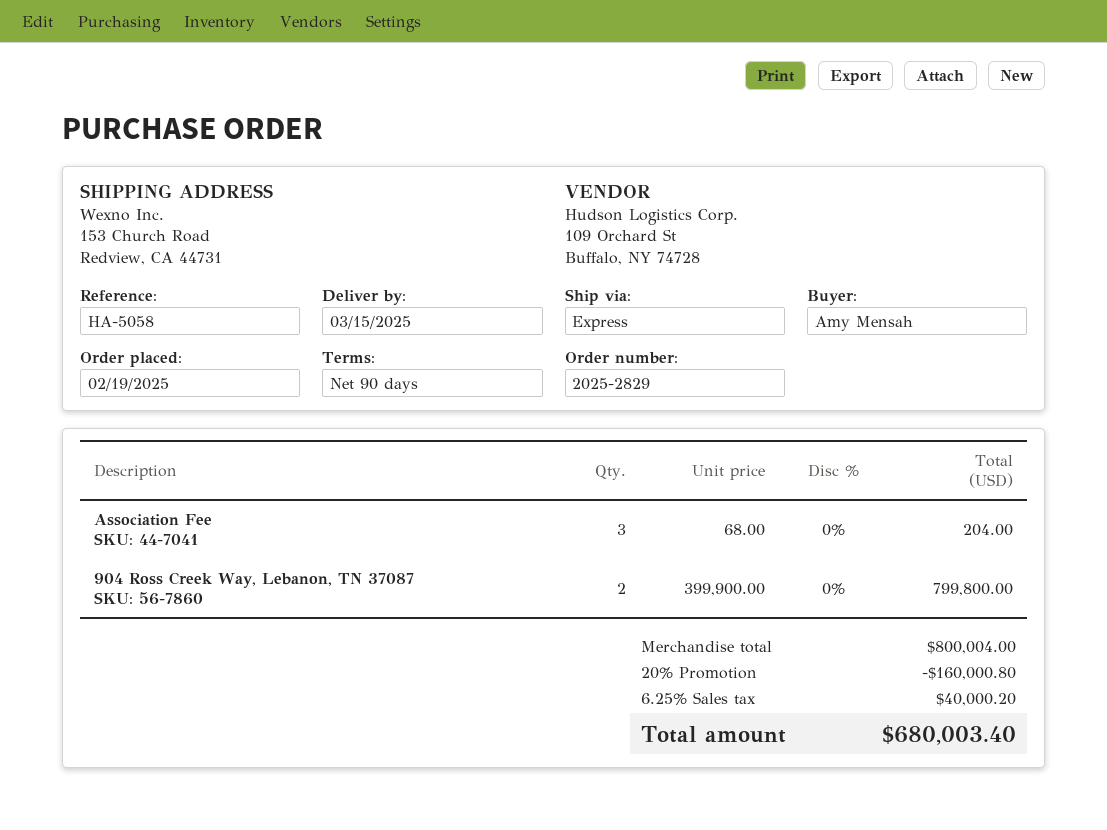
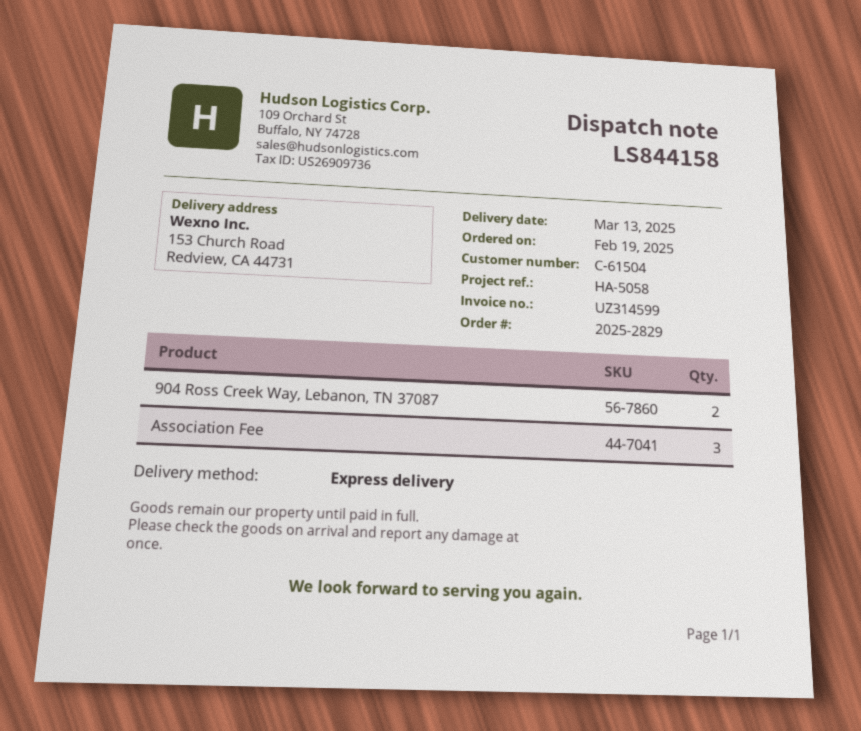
delivery date: 2025-03-15 -> 2025-03-13

